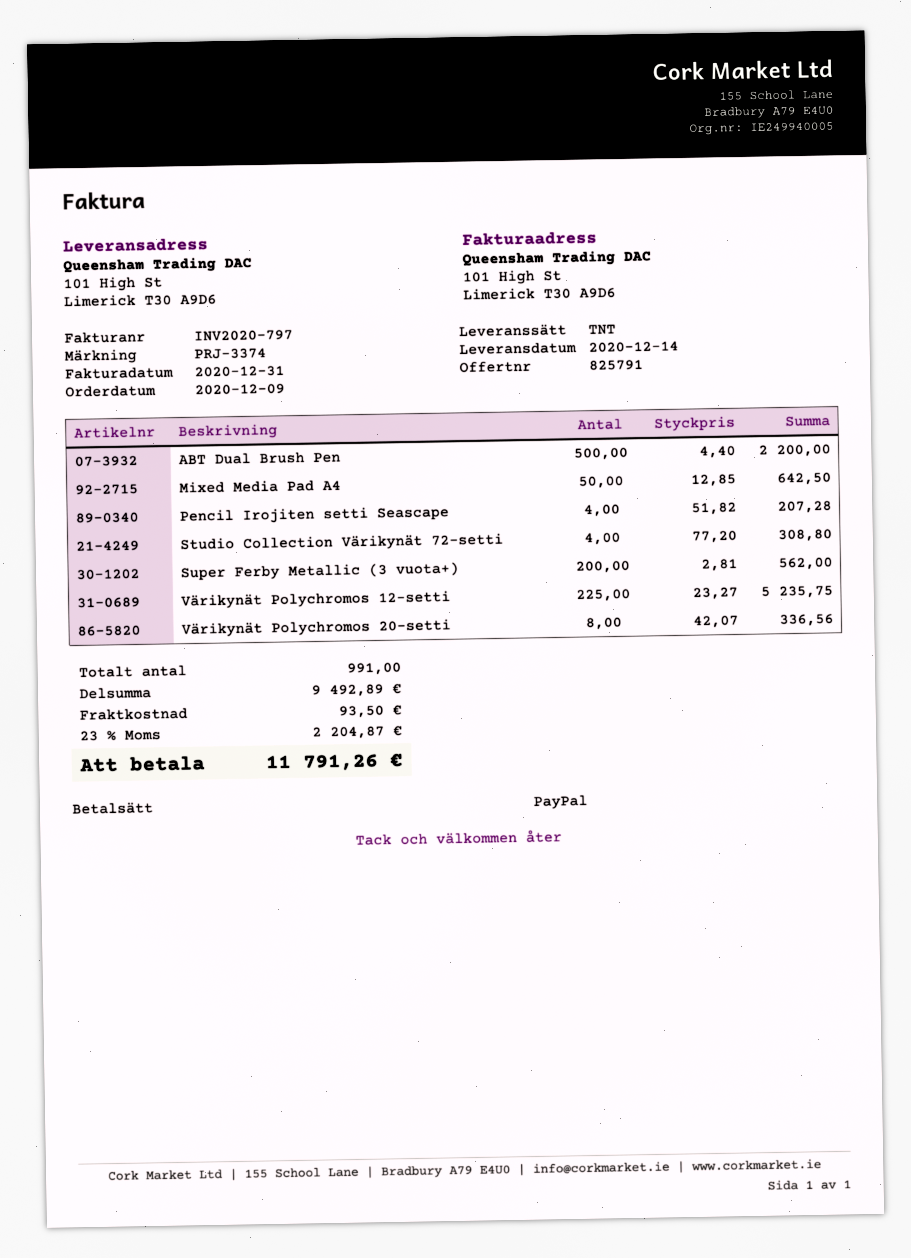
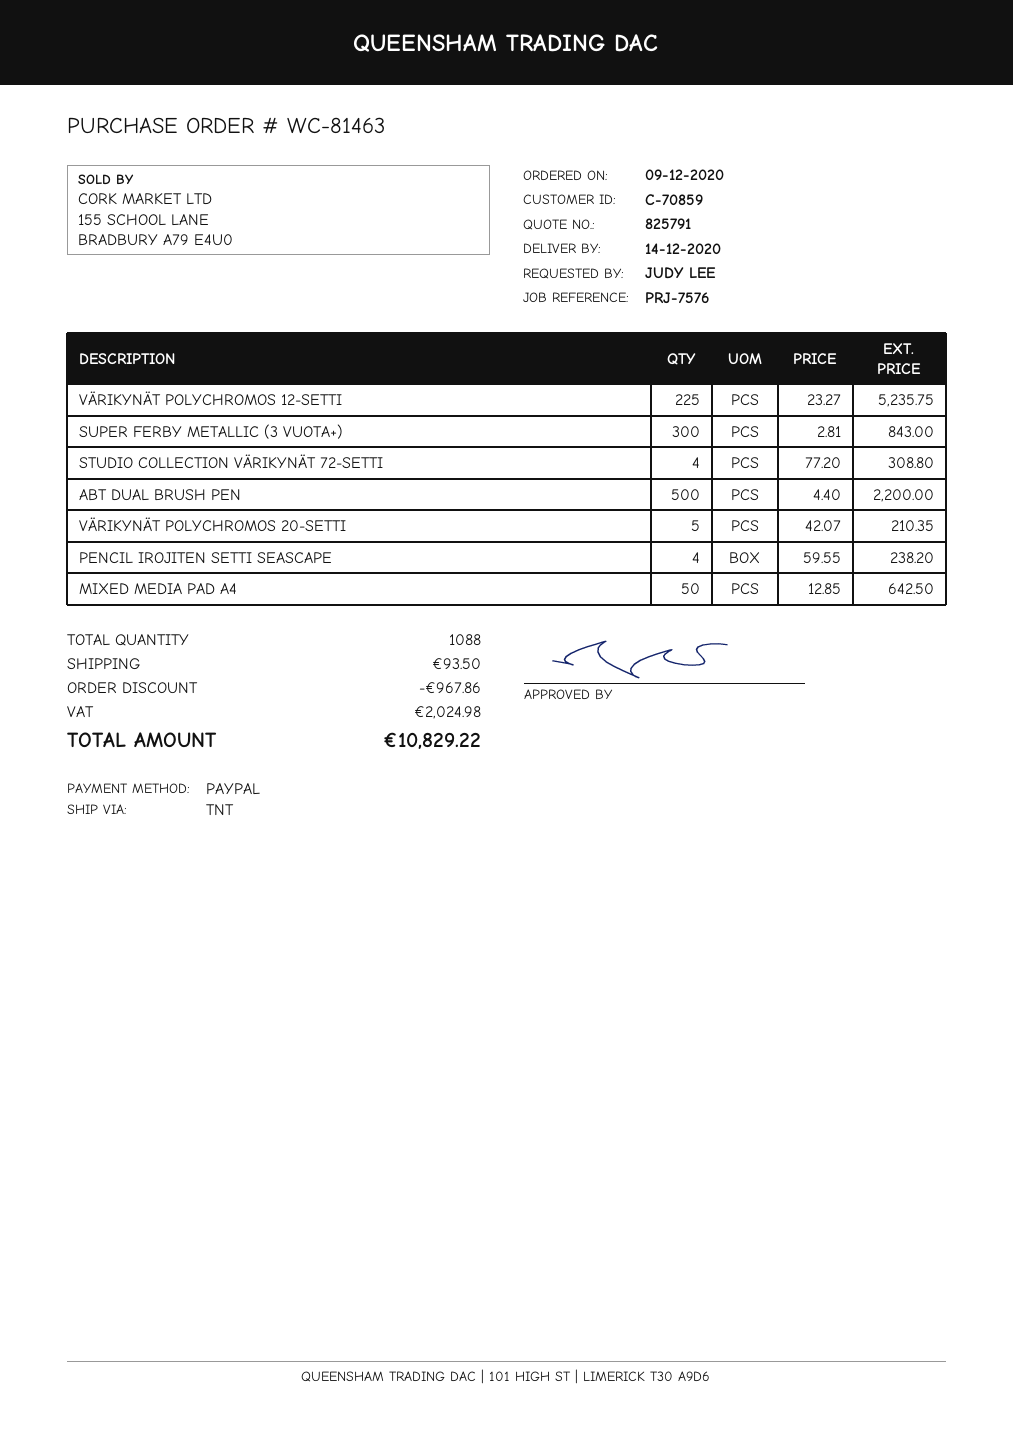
reference: PRJ-3374 -> PRJ-7576
Pencil Irojiten setti Seascape: 4 x 51.82 = 207.28 -> 4 x 59.55 = 238.20
Super Ferby Metallic (3 vuota+): 200 x 2.81 = 562.00 -> 300 x 2.81 = 843.00
Värikynät Polychromos 20-setti: 8 x 42.07 = 336.56 -> 5 x 42.07 = 210.35
total quantity: 991 -> 1088
discount: none -> 967.86
tax: 2204.87 -> 2024.98
total: 11791.26 -> 10829.22

